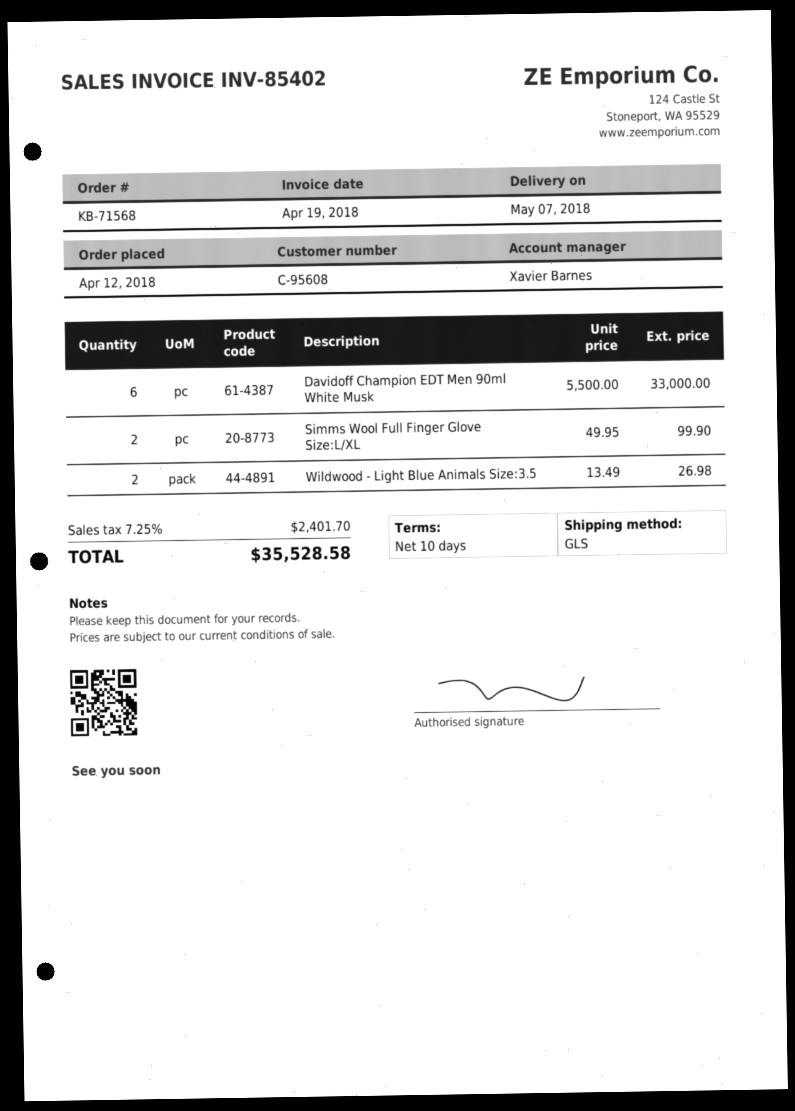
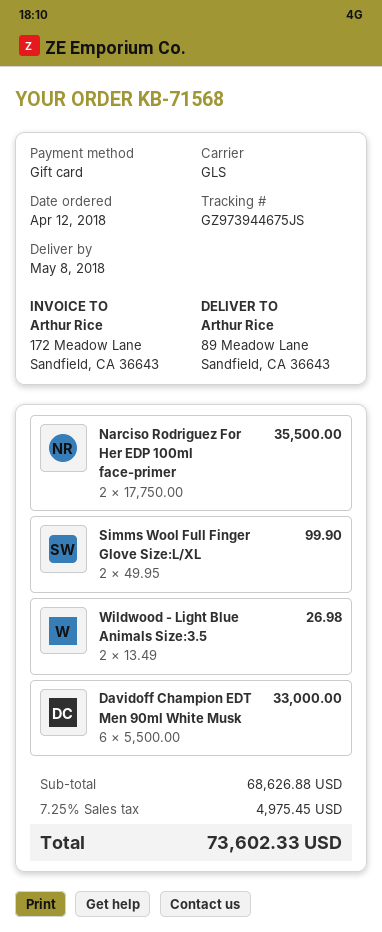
delivery date: 2018-05-07 -> 2018-05-08
Narciso Rodriguez For Her EDP 100ml face-primer: none -> 2 x 17750.00 = 35500.00
tax: 7.25% = 2401.70 -> 7.25% = 4975.45
total: 35528.58 -> 73602.33

